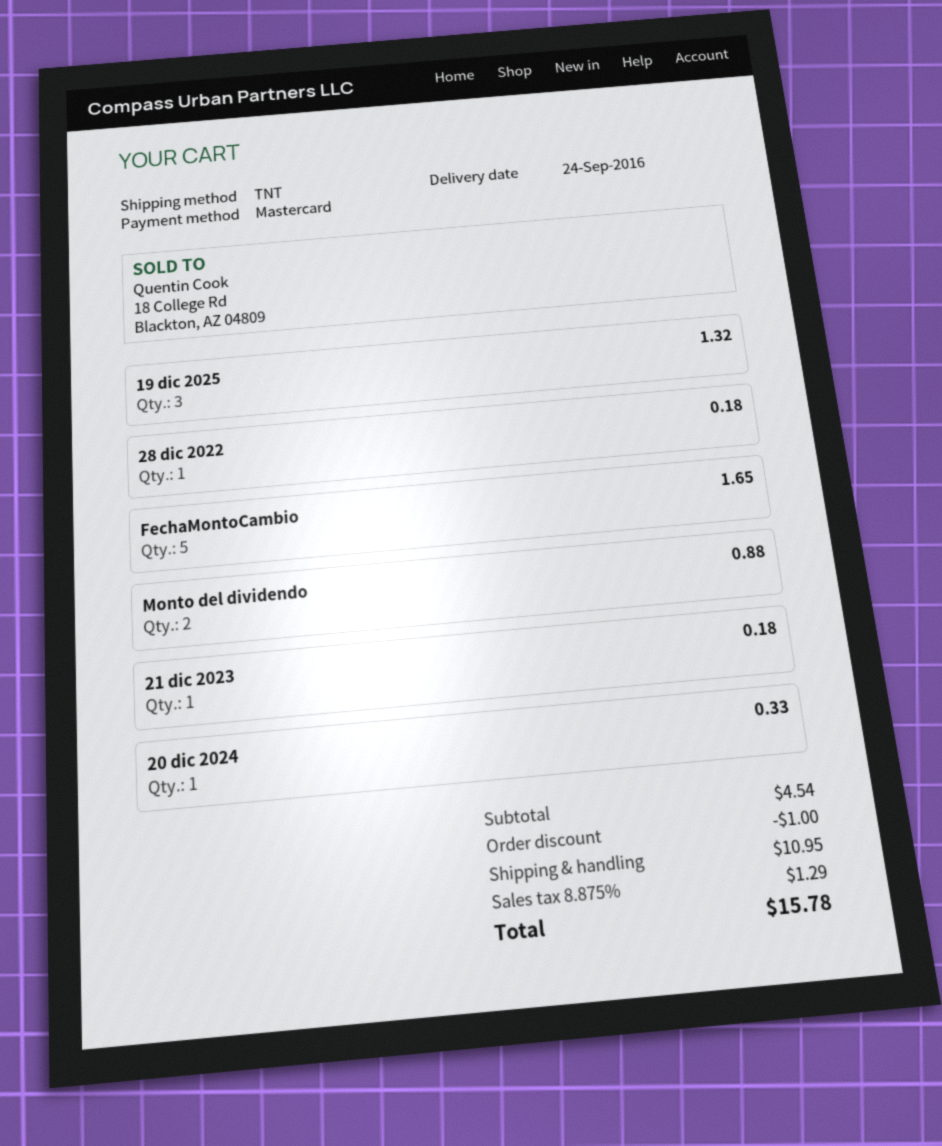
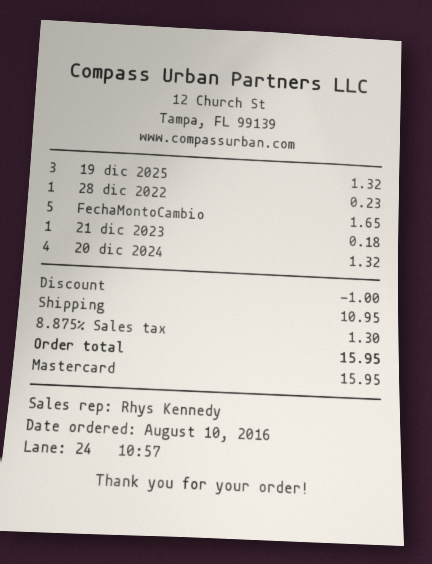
28 dic 2022: 1 for 0.18 -> 1 for 0.23
Monto del dividendo: 2 for 0.88 -> none
20 dic 2024: 1 for 0.33 -> 4 for 1.32
tax: 8.875% = 1.29 -> 8.875% = 1.30
total: 15.78 -> 15.95

